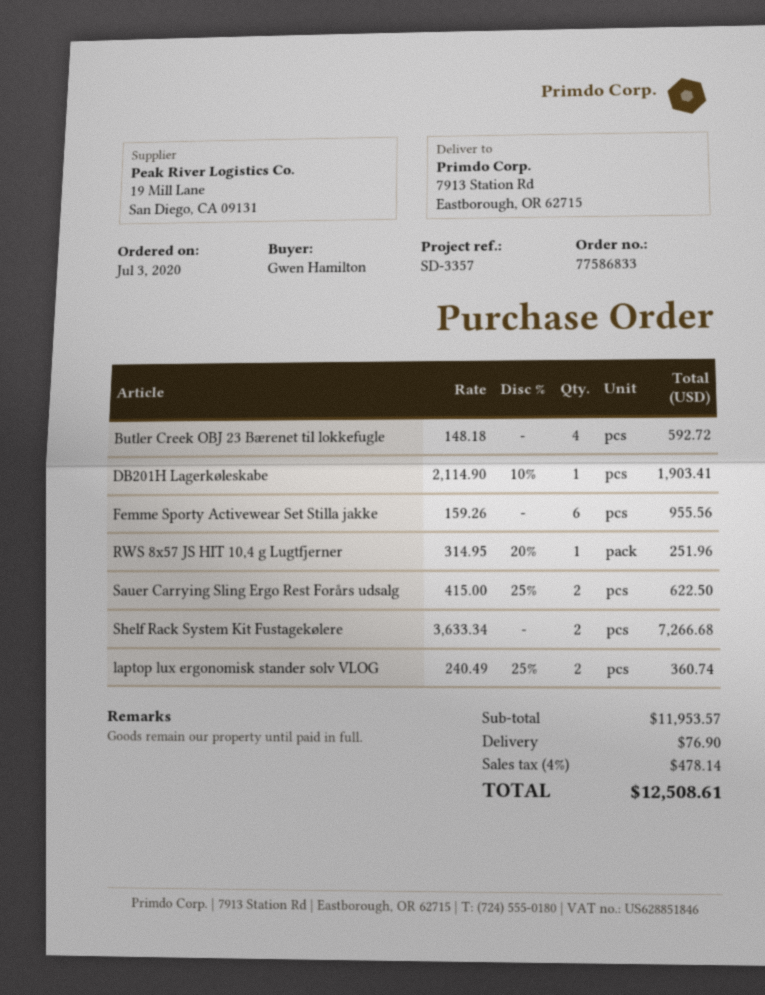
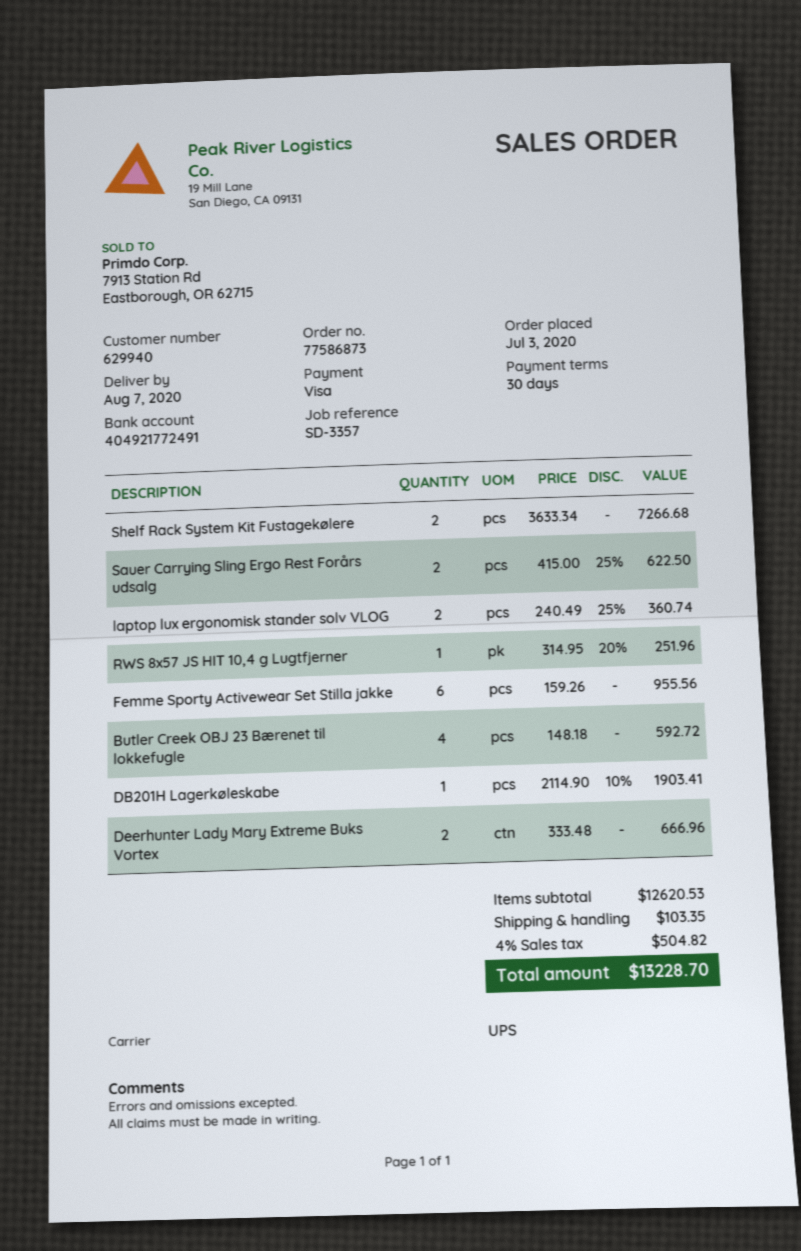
order number: 77586833 -> 77586873
Deerhunter Lady Mary Extreme Buks Vortex: none -> 2 x 333.48 = 666.96
subtotal: 11953.57 -> 12620.53
shipping: 76.90 -> 103.35
tax: 4% = 478.14 -> 4% = 504.82
total: 12508.61 -> 13228.70

